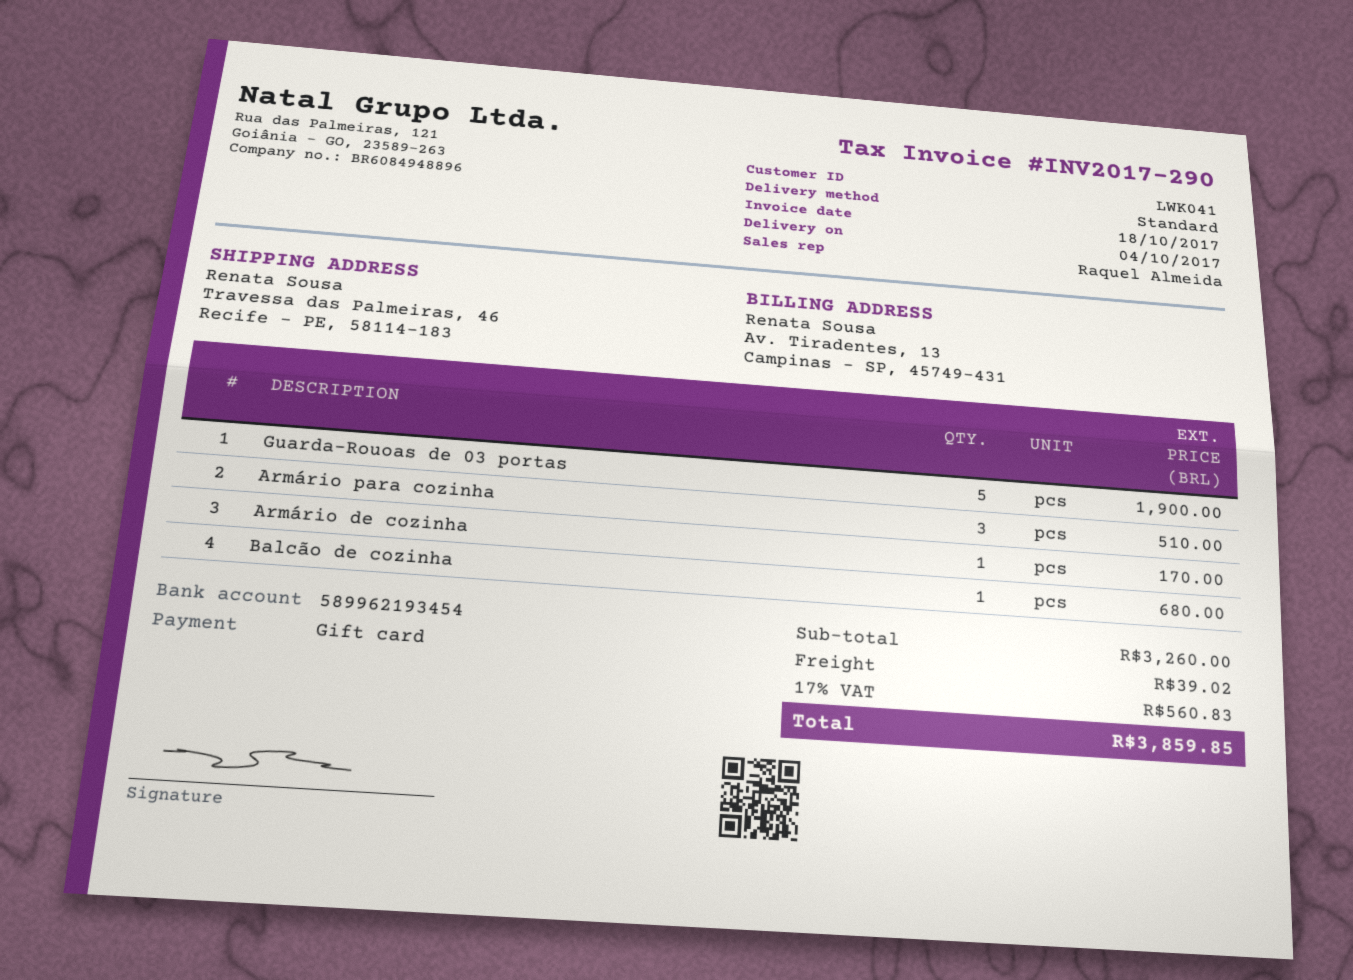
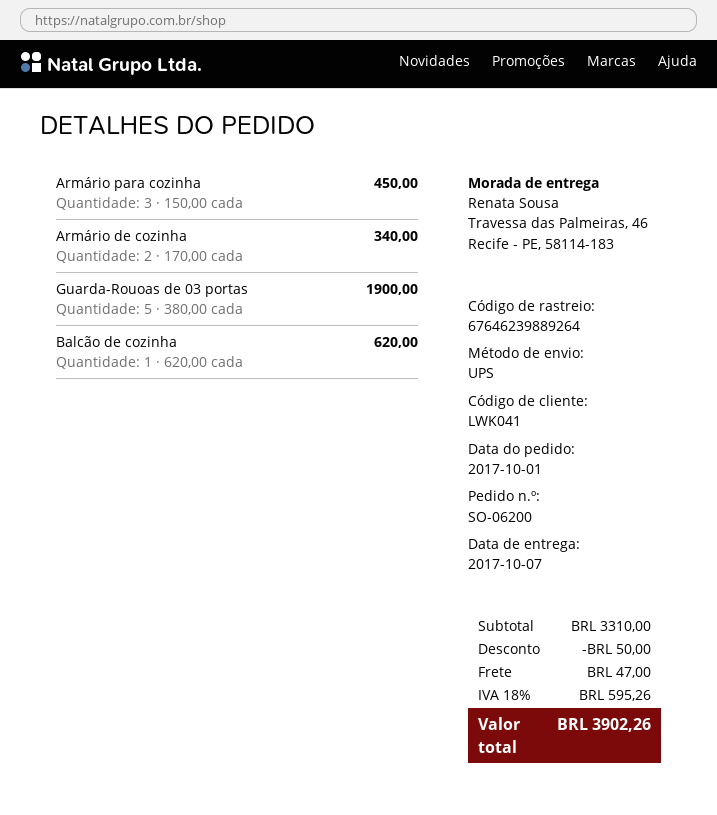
delivery date: 2017-10-04 -> 2017-10-07
shipping method: standard -> UPS
Armário para cozinha: 3 for 510.00 -> 3 for 450.00
Armário de cozinha: 1 for 170.00 -> 2 for 340.00
Balcão de cozinha: 1 for 680.00 -> 1 for 620.00
subtotal: 3260.00 -> 3310.00
discount: none -> 50.00
shipping: 39.02 -> 47.00
tax: 17% = 560.83 -> 18% = 595.26
total: 3859.85 -> 3902.26

